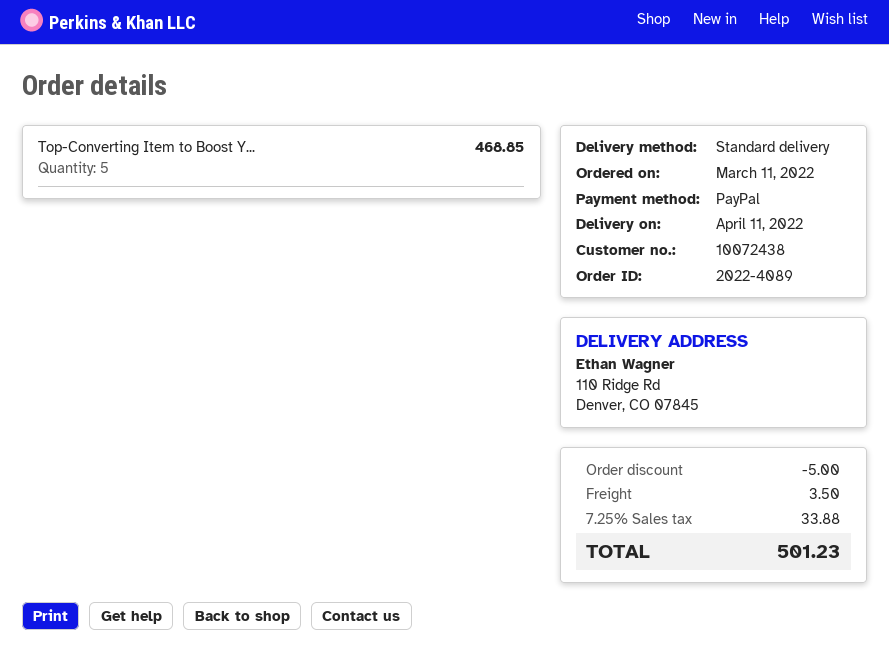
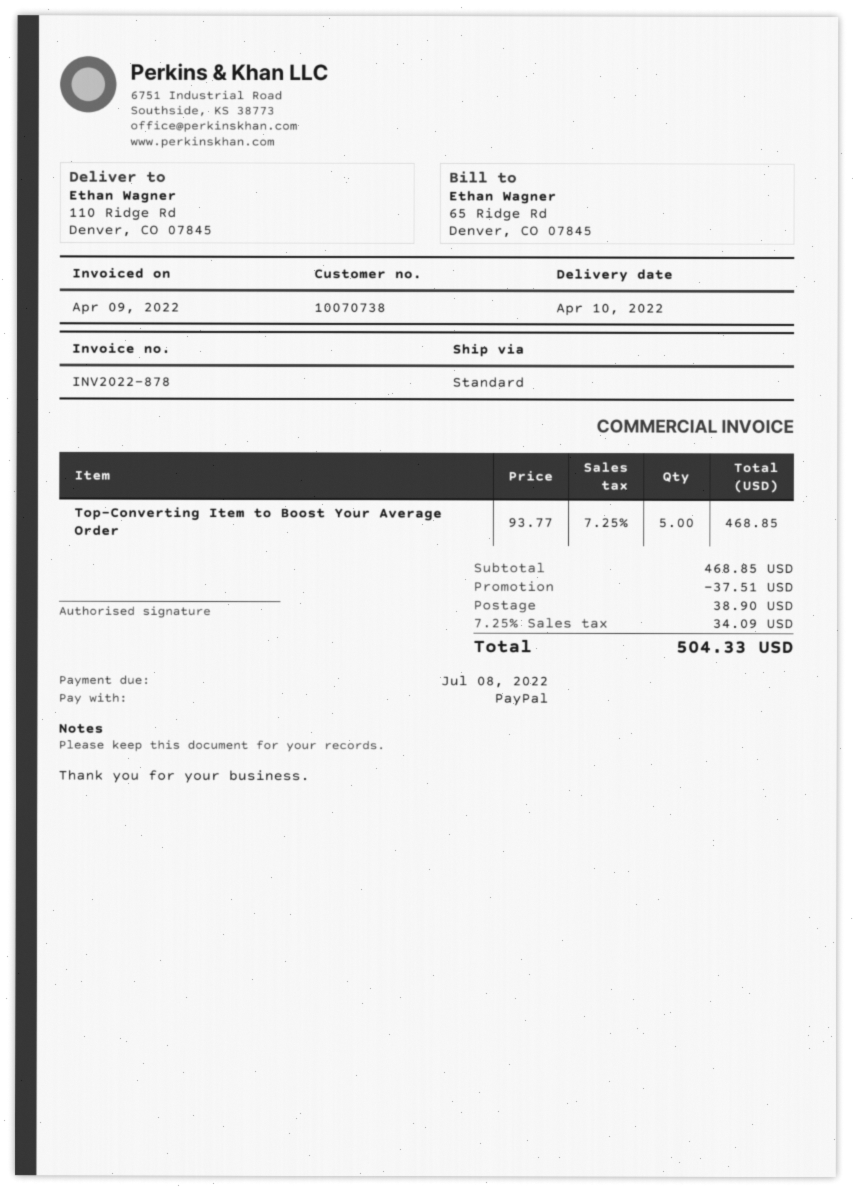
delivery date: 2022-04-11 -> 2022-04-10
customer number: 10072438 -> 10070738
discount: 5.00 -> 37.51
shipping: 3.50 -> 38.90
tax: 7.25% = 33.88 -> 7.25% = 34.09
total: 501.23 -> 504.33

